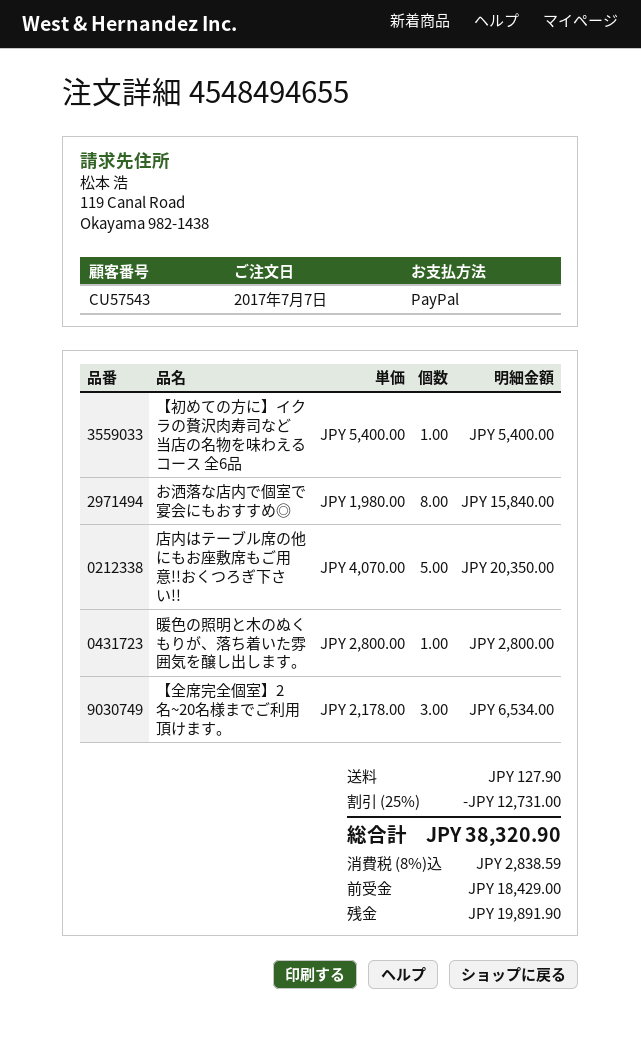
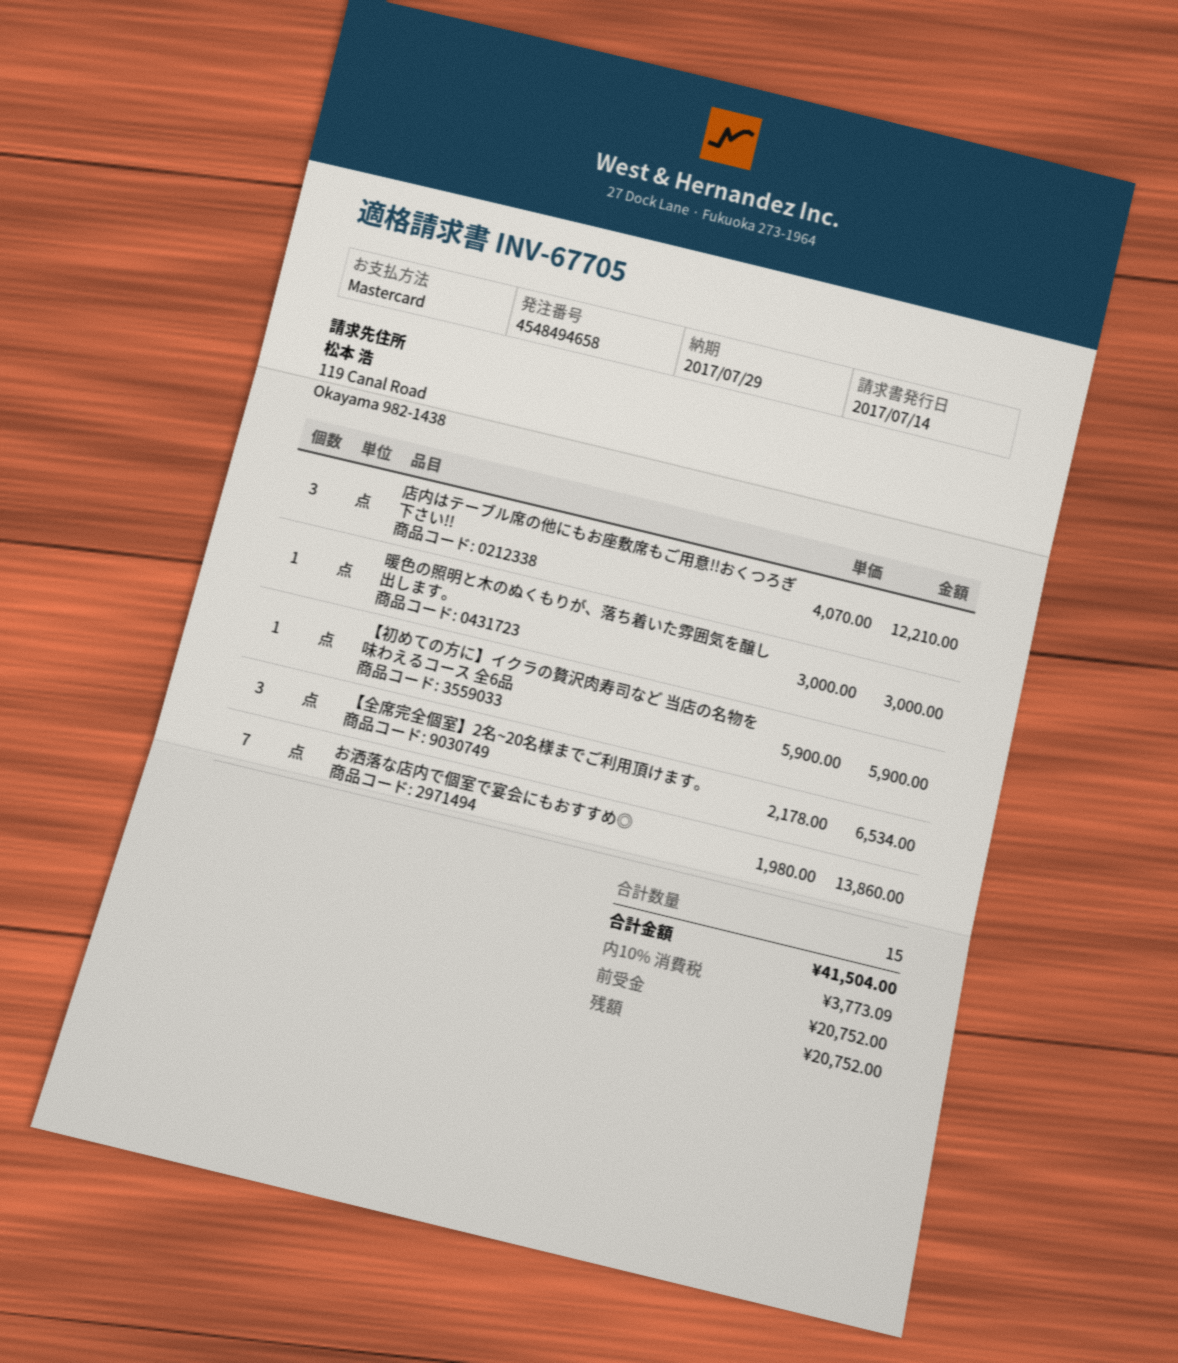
order number: 4548494655 -> 4548494658
payment method: PayPal -> Mastercard
【初めての方に】イクラの贅沢肉寿司など 当店の名物を味わえるコース 全6品: 1 x 5400.00 = 5400.00 -> 1 x 5900.00 = 5900.00
お洒落な店内で個室で宴会にもおすすめ◎: 8 x 1980.00 = 15840.00 -> 7 x 1980.00 = 13860.00
店内はテーブル席の他にもお座敷席もご用意!!おくつろぎ下さい!!: 5 x 4070.00 = 20350.00 -> 3 x 4070.00 = 12210.00
暖色の照明と木のぬくもりが、落ち着いた雰囲気を醸し出します。: 1 x 2800.00 = 2800.00 -> 1 x 3000.00 = 3000.00
discount: 25% = 12731.00 -> none
shipping: 127.90 -> none
tax: 8% = 2838.59 -> 10% = 3773.09
total: 38320.90 -> 41504.00
deposit: 18429.00 -> 20752.00
balance: 19891.90 -> 20752.00

